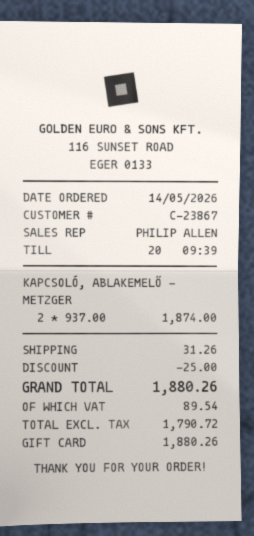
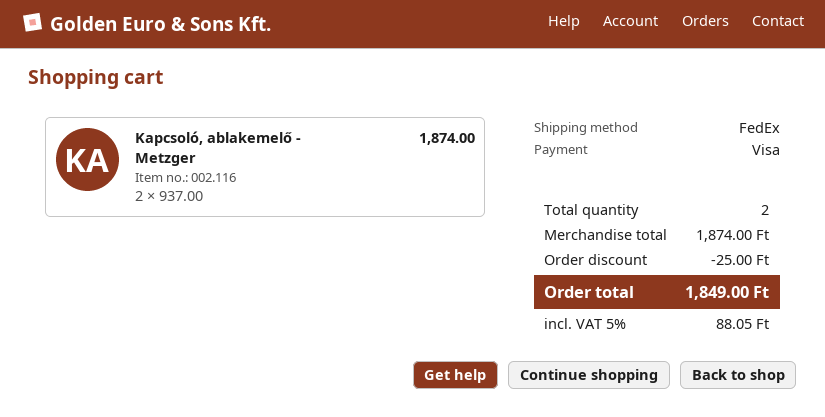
payment method: gift card -> Visa
shipping: 31.26 -> none
tax: 89.54 -> 88.05
total: 1880.26 -> 1849.00

